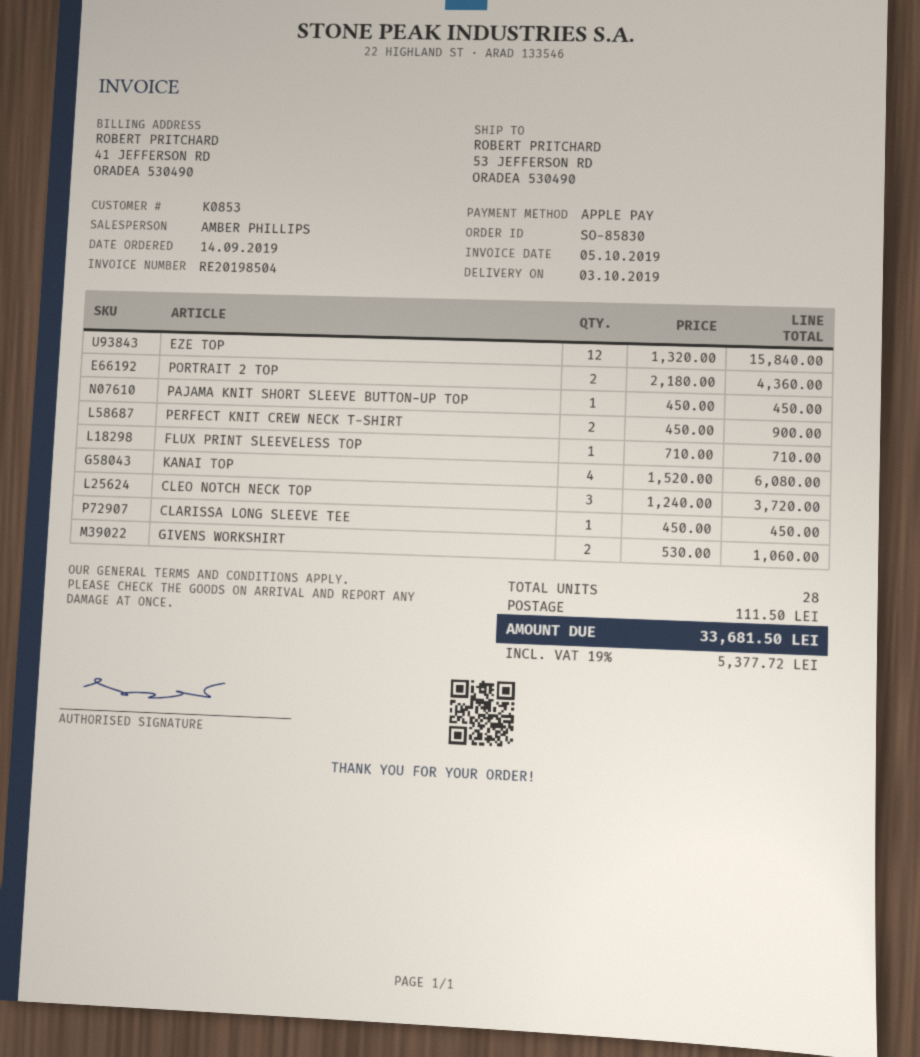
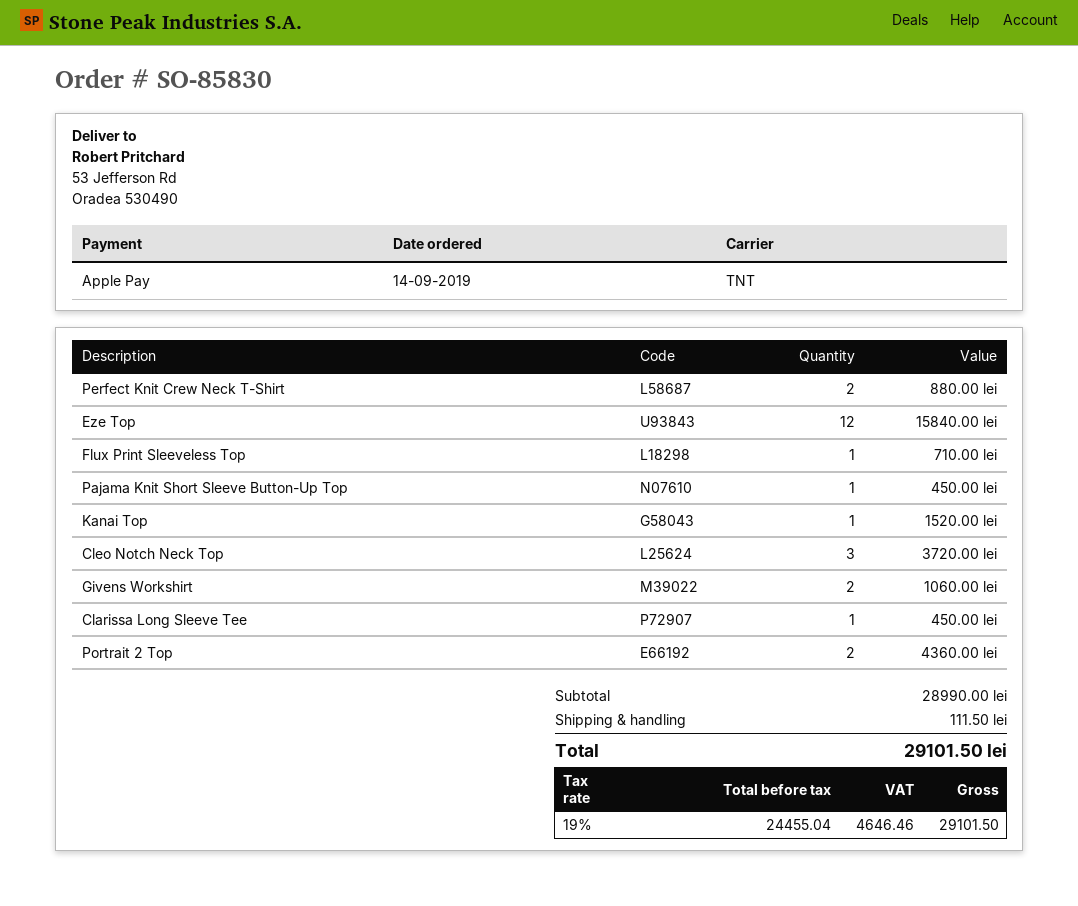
PERFECT KNIT CREW NECK T-SHIRT: 2 for 900.00 -> 2 for 880.00
KANAI TOP: 4 for 6080.00 -> 1 for 1520.00
tax: 19% = 5377.72 -> 19% = 4646.46
total: 33681.50 -> 29101.50

